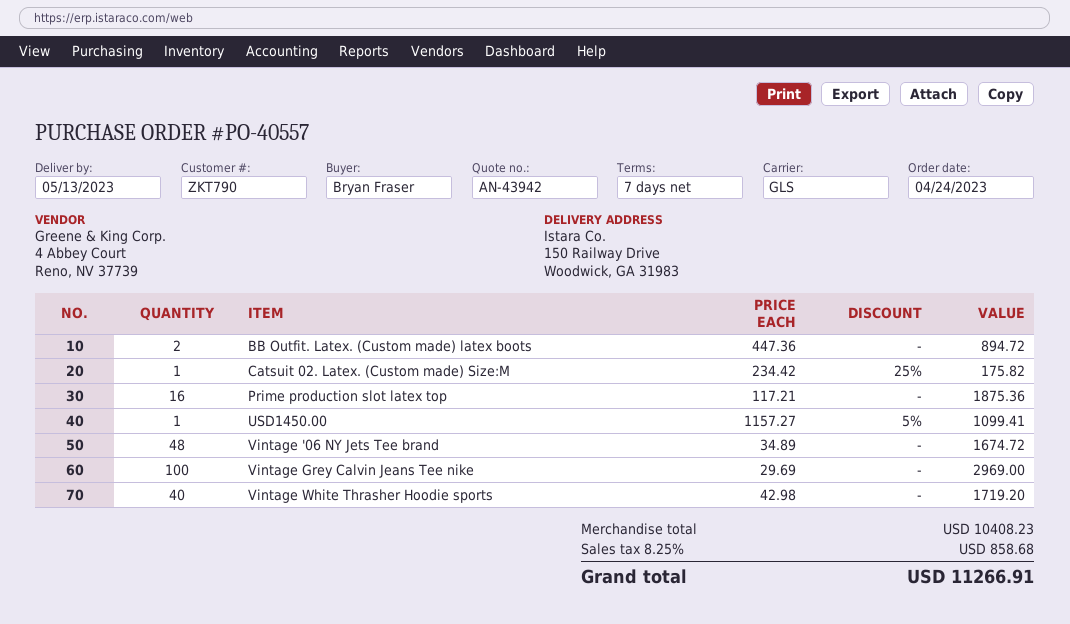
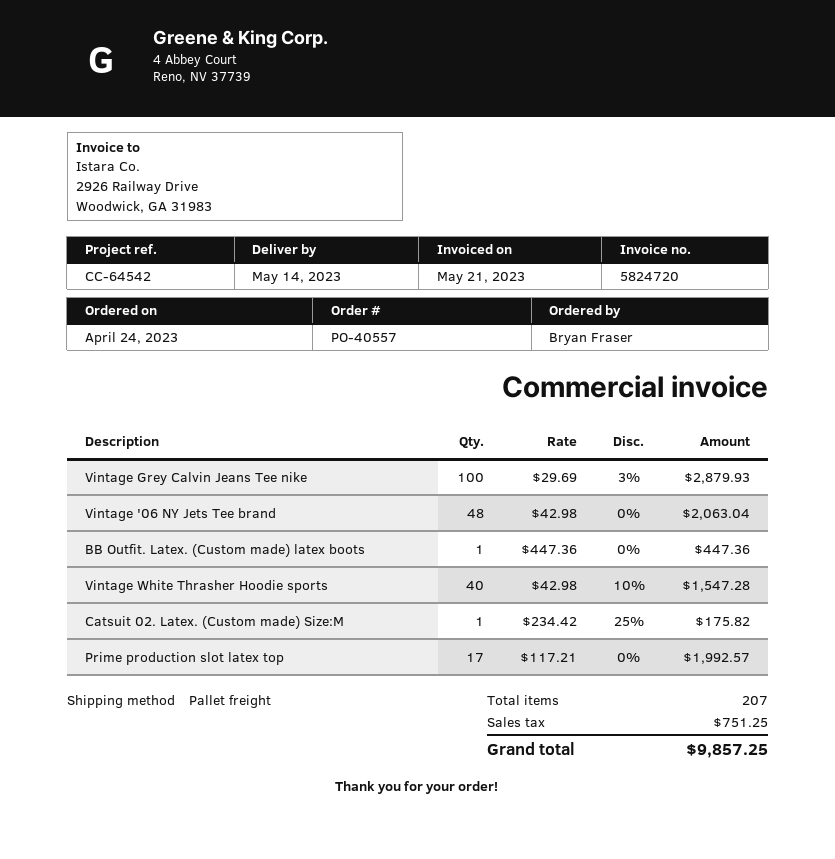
delivery date: 2023-05-13 -> 2023-05-14
shipping method: GLS -> pallet freight
BB Outfit. Latex. (Custom made) latex boots: 2 x 447.36 = 894.72 -> 1 x 447.36 = 447.36
Prime production slot latex top: 16 x 117.21 = 1875.36 -> 17 x 117.21 = 1992.57
USD1450.00: 1 x 1157.27 - 5% = 1099.41 -> none
Vintage '06 NY Jets Tee brand: 48 x 34.89 = 1674.72 -> 48 x 42.98 = 2063.04
Vintage Grey Calvin Jeans Tee nike: 100 x 29.69 = 2969.00 -> 100 x 29.69 - 3% = 2879.93
Vintage White Thrasher Hoodie sports: 40 x 42.98 = 1719.20 -> 40 x 42.98 - 10% = 1547.28
tax: 858.68 -> 751.25
total: 11266.91 -> 9857.25

